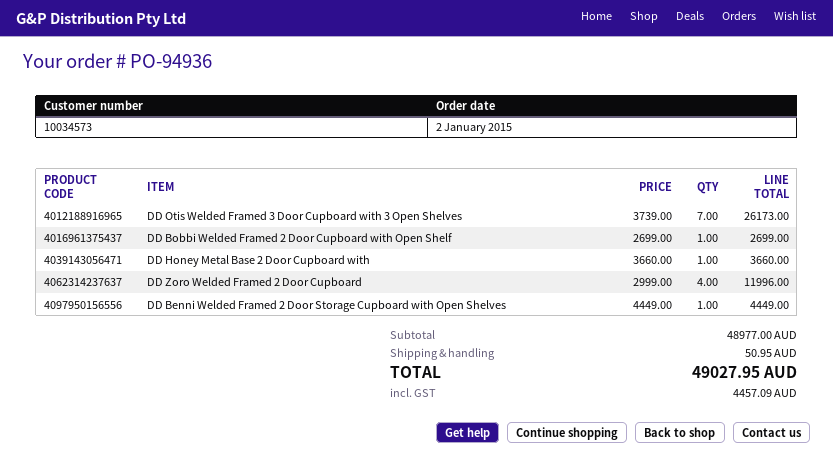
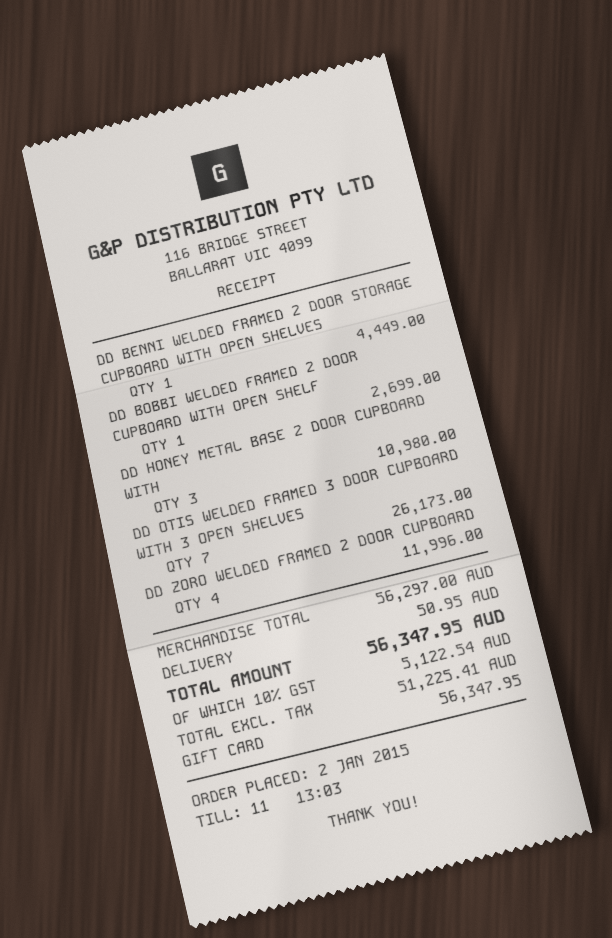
DD Honey Metal Base 2 Door Cupboard with: 1 for 3660.00 -> 3 for 10980.00
subtotal: 48977.00 -> 56297.00
tax: 4457.09 -> 5122.54
total: 49027.95 -> 56347.95

